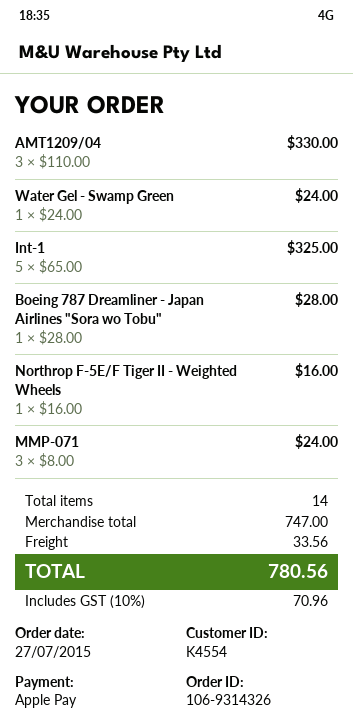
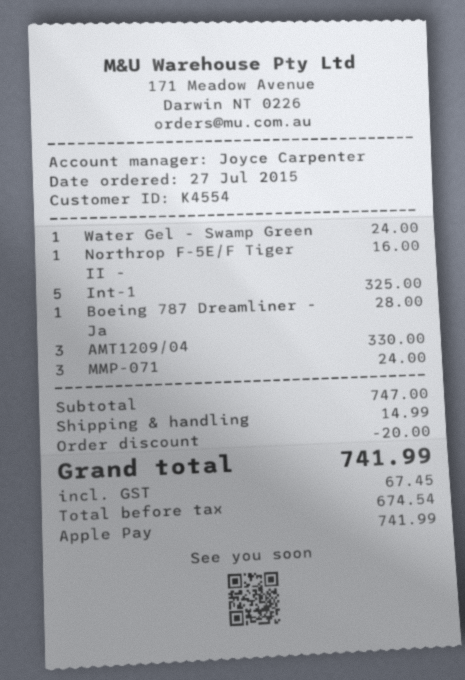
discount: none -> 20.00
shipping: 33.56 -> 14.99
tax: 70.96 -> 67.45
total: 780.56 -> 741.99

